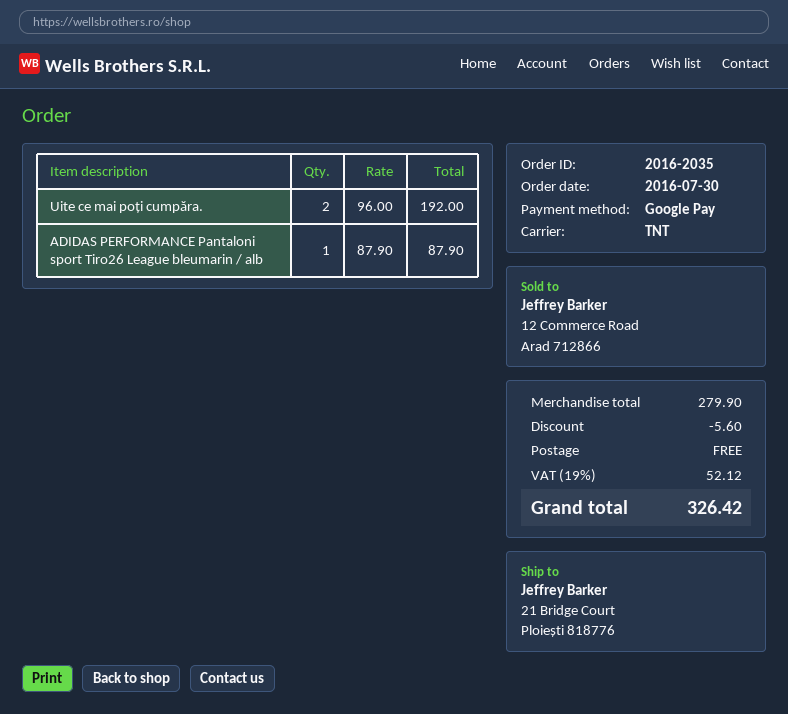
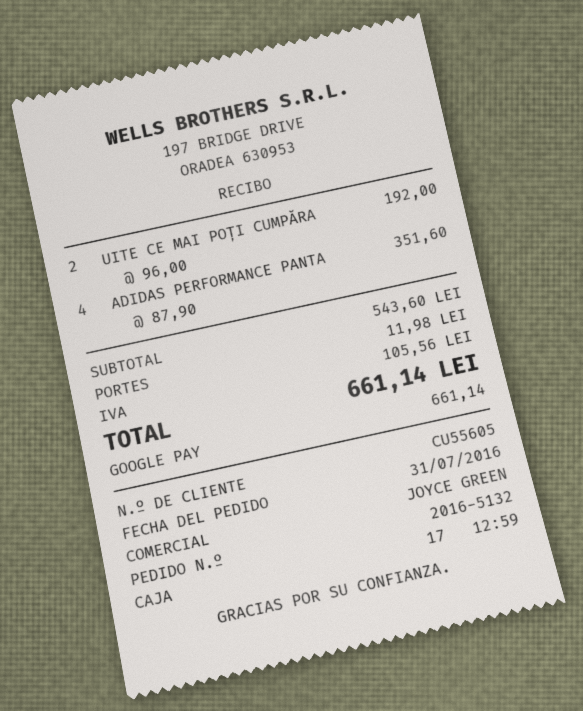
order number: 2016-2035 -> 2016-5132
order date: 2016-07-30 -> 2016-07-31
ADIDAS PERFORMANCE Pantaloni sport Tiro26 League bleumarin / alb: 1 x 87.90 = 87.90 -> 4 x 87.90 = 351.60
subtotal: 279.90 -> 543.60
discount: 5.60 -> none
shipping: 0.00 -> 11.98
tax: 52.12 -> 105.56
total: 326.42 -> 661.14

